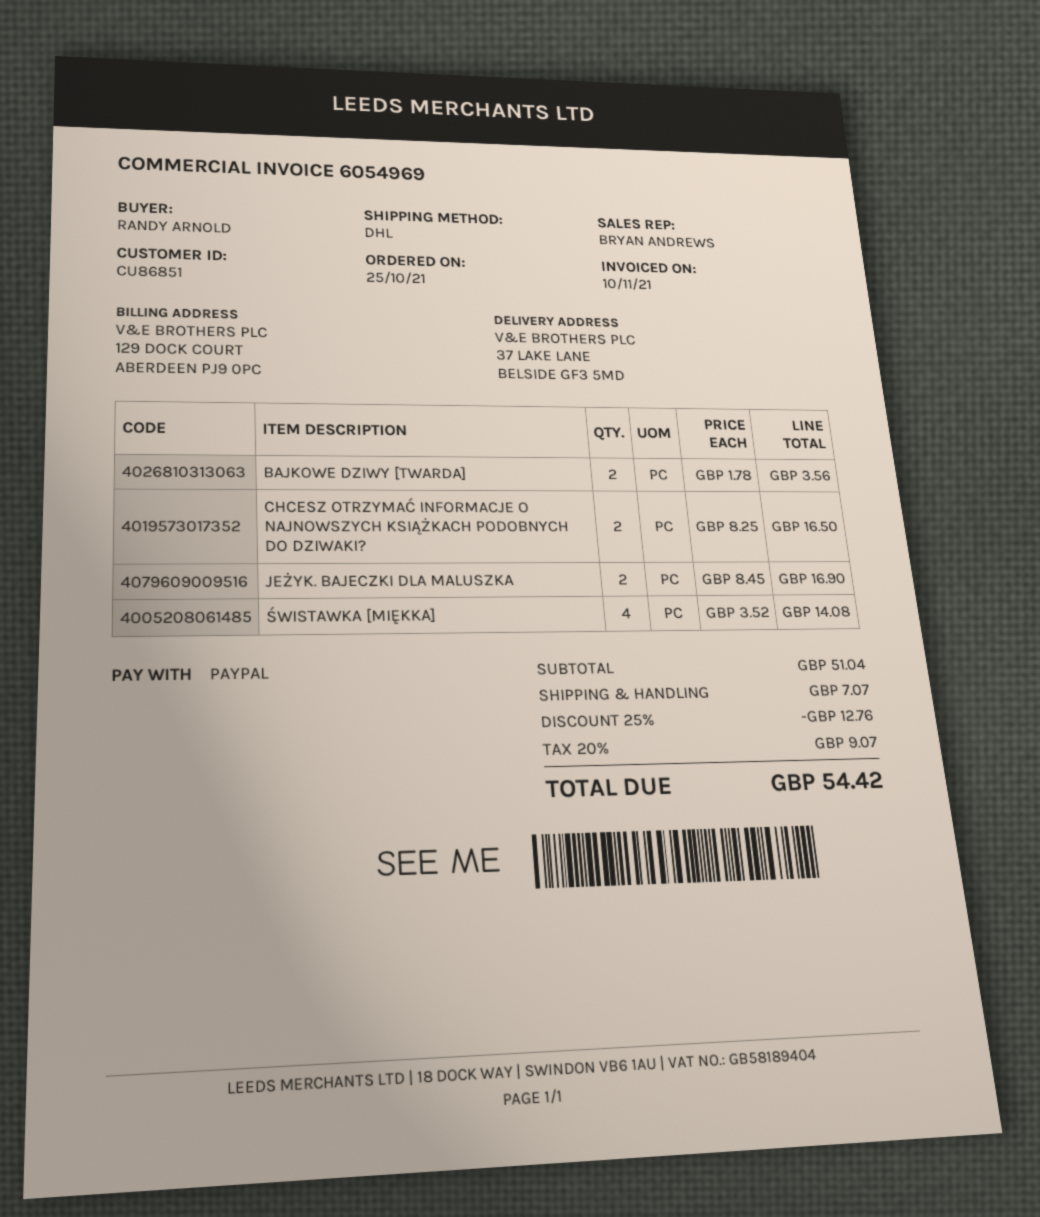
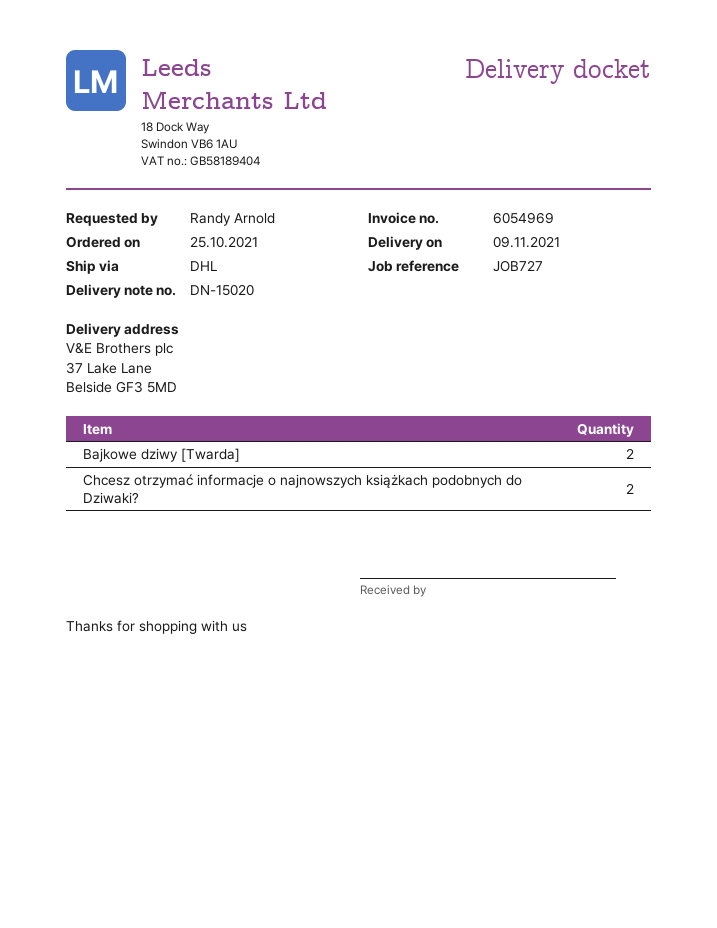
JEŻYK. BAJECZKI DLA MALUSZKA: 2 -> none
ŚWISTAWKA [MIĘKKA]: 4 -> none

